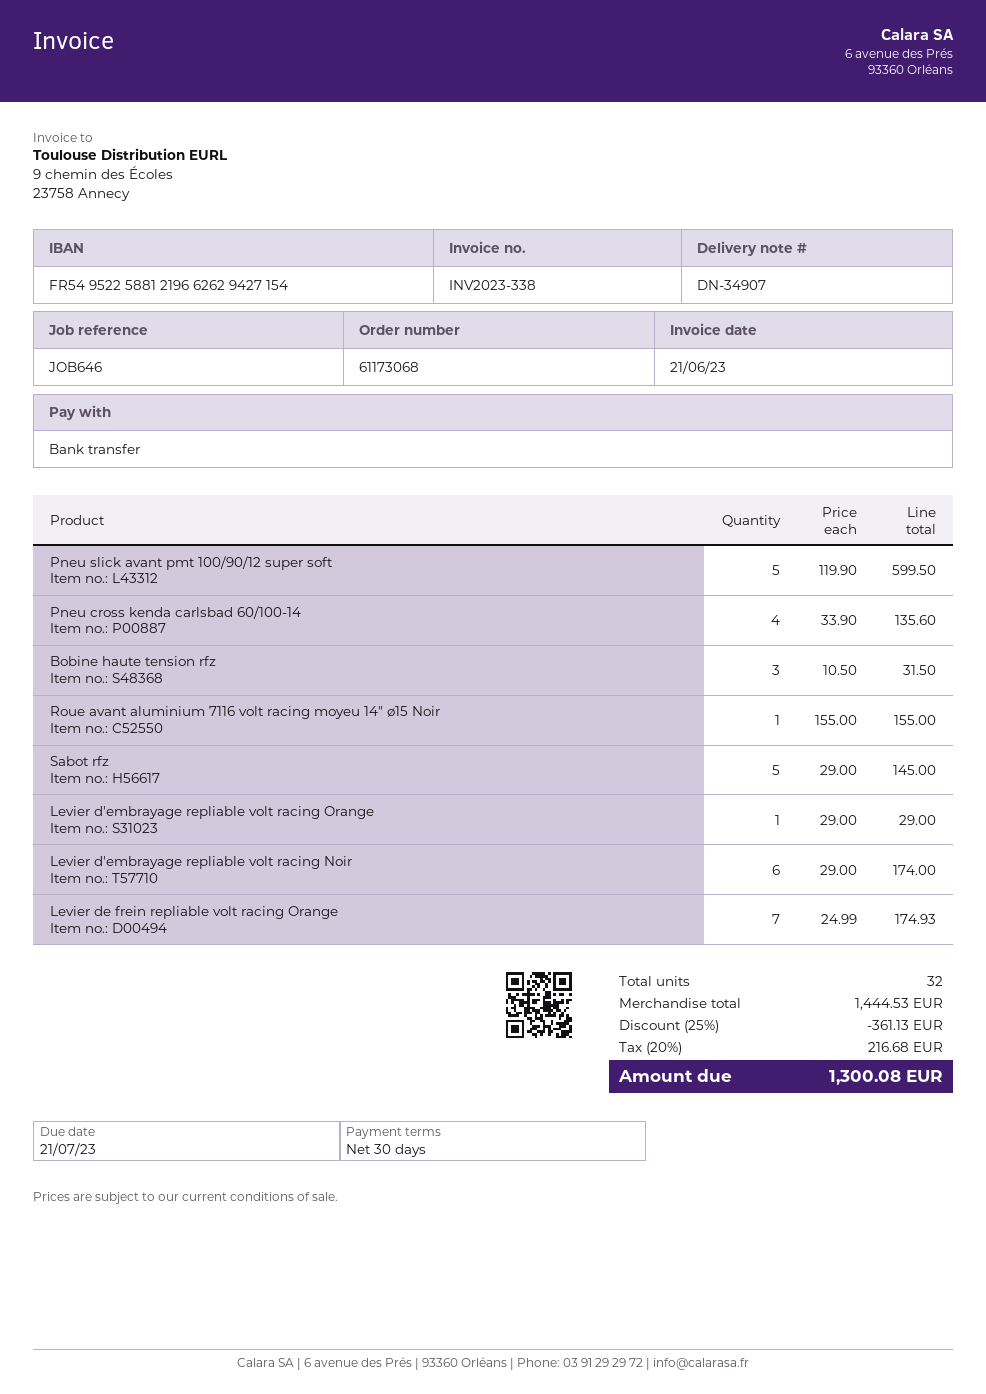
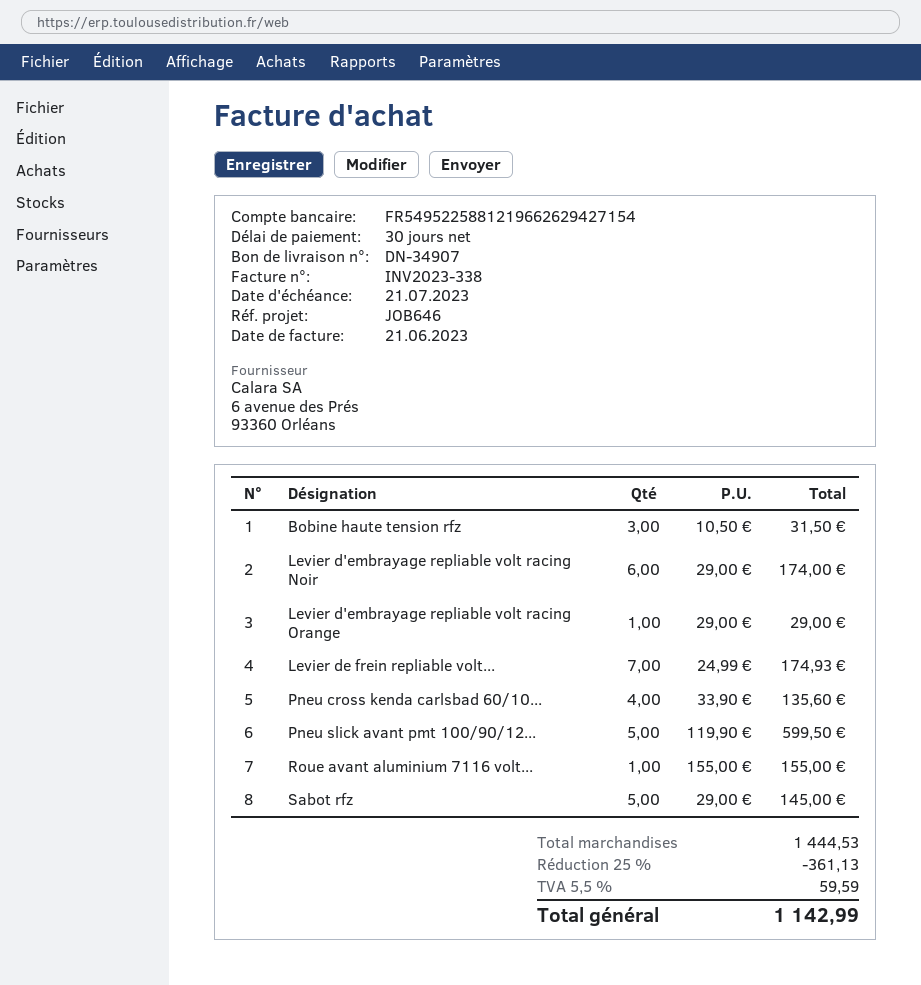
tax: 20% = 216.68 -> 5.5% = 59.59
total: 1300.08 -> 1142.99

